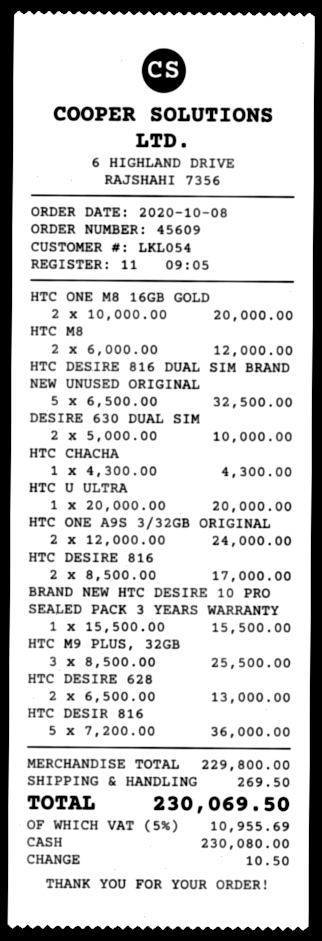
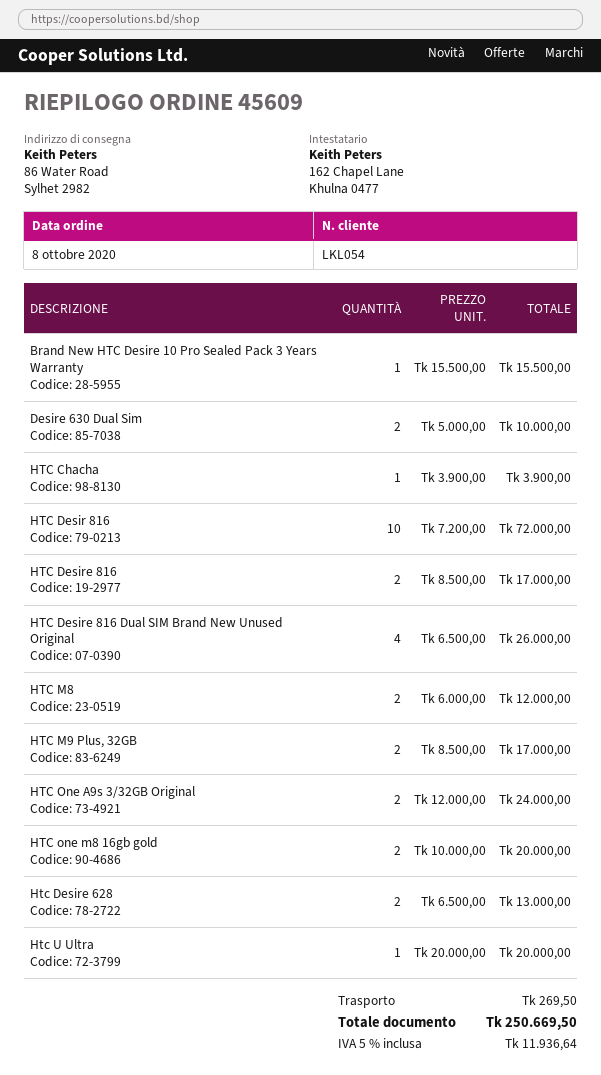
HTC DESIRE 816 DUAL SIM BRAND NEW UNUSED ORIGINAL: 5 x 6500.00 = 32500.00 -> 4 x 6500.00 = 26000.00
HTC CHACHA: 1 x 4300.00 = 4300.00 -> 1 x 3900.00 = 3900.00
HTC M9 PLUS, 32GB: 3 x 8500.00 = 25500.00 -> 2 x 8500.00 = 17000.00
HTC DESIR 816: 5 x 7200.00 = 36000.00 -> 10 x 7200.00 = 72000.00
tax: 5% = 10955.69 -> 5% = 11936.64
total: 230069.50 -> 250669.50

